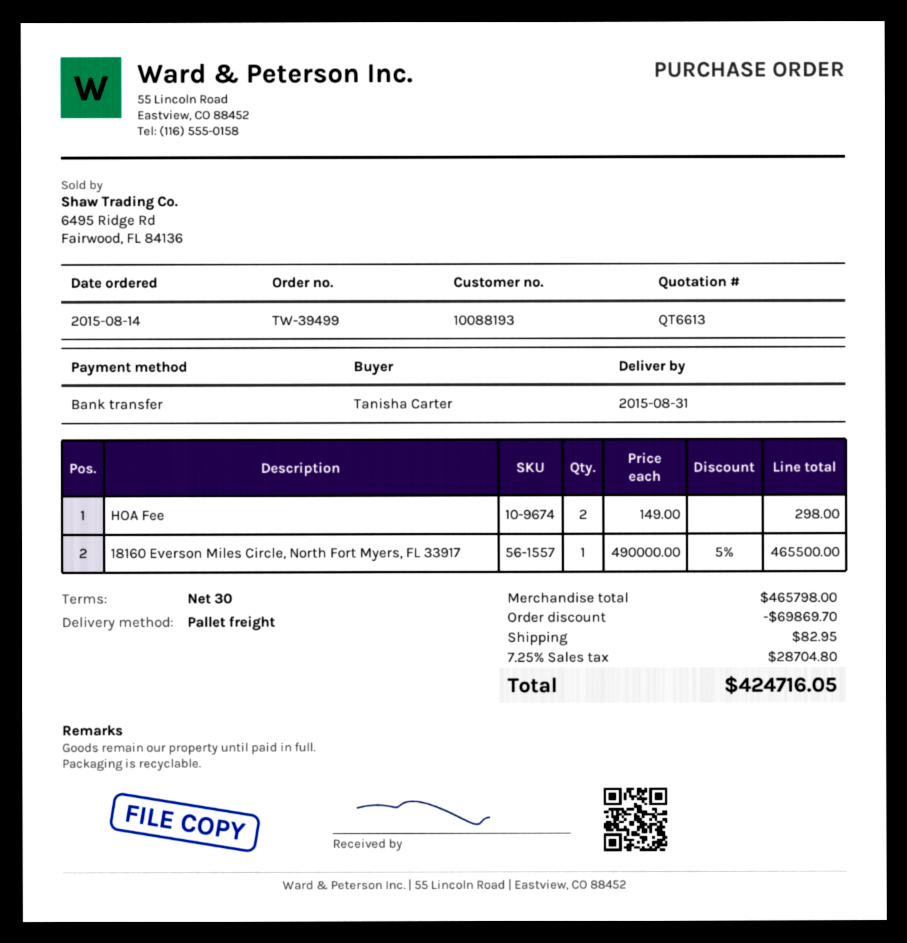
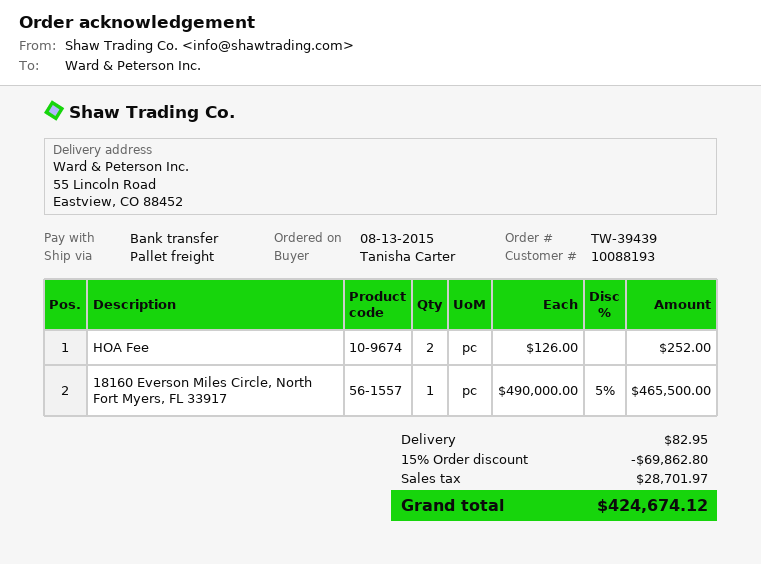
order number: TW-39499 -> TW-39439
order date: 2015-08-14 -> 2015-08-13
HOA Fee: 2 x 149.00 = 298.00 -> 2 x 126.00 = 252.00
discount: 69869.70 -> 69862.80
tax: 28704.80 -> 28701.97
total: 424716.05 -> 424674.12

